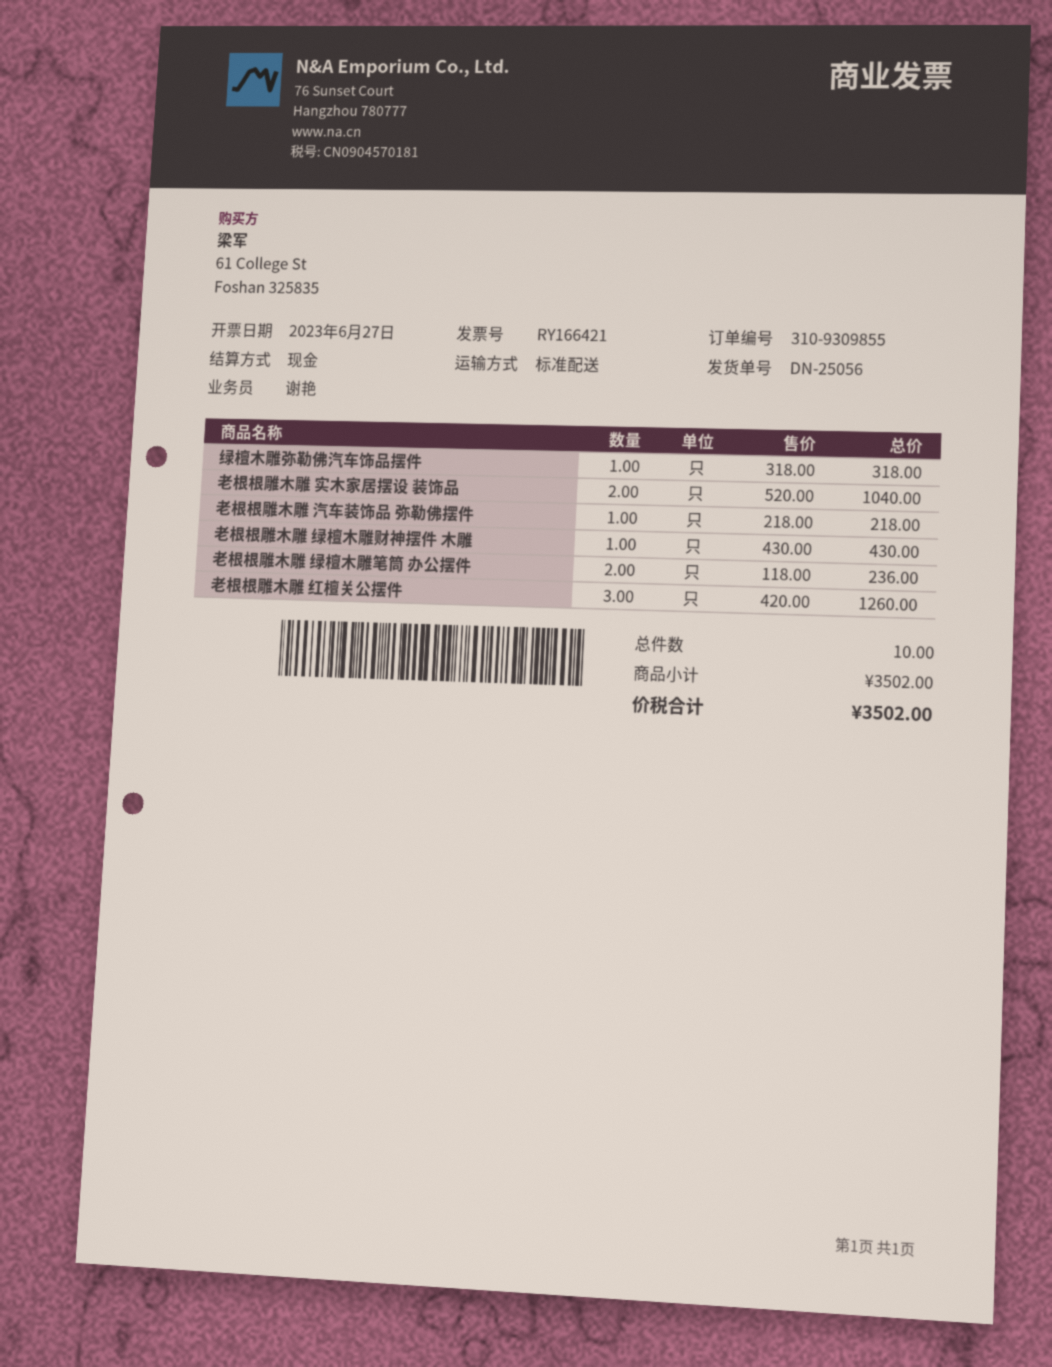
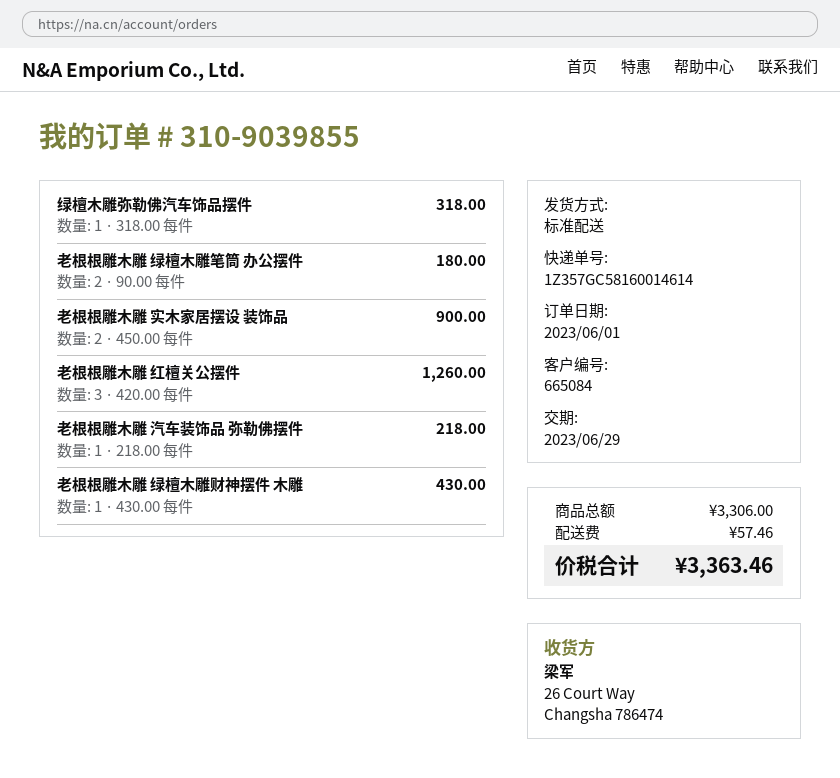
order number: 310-9309855 -> 310-9039855
老根根雕木雕 实木家居摆设 装饰品: 2 x 520.00 = 1040.00 -> 2 x 450.00 = 900.00
老根根雕木雕 绿檀木雕笔筒 办公摆件: 2 x 118.00 = 236.00 -> 2 x 90.00 = 180.00
subtotal: 3502.00 -> 3306.00
shipping: none -> 57.46
total: 3502.00 -> 3363.46

